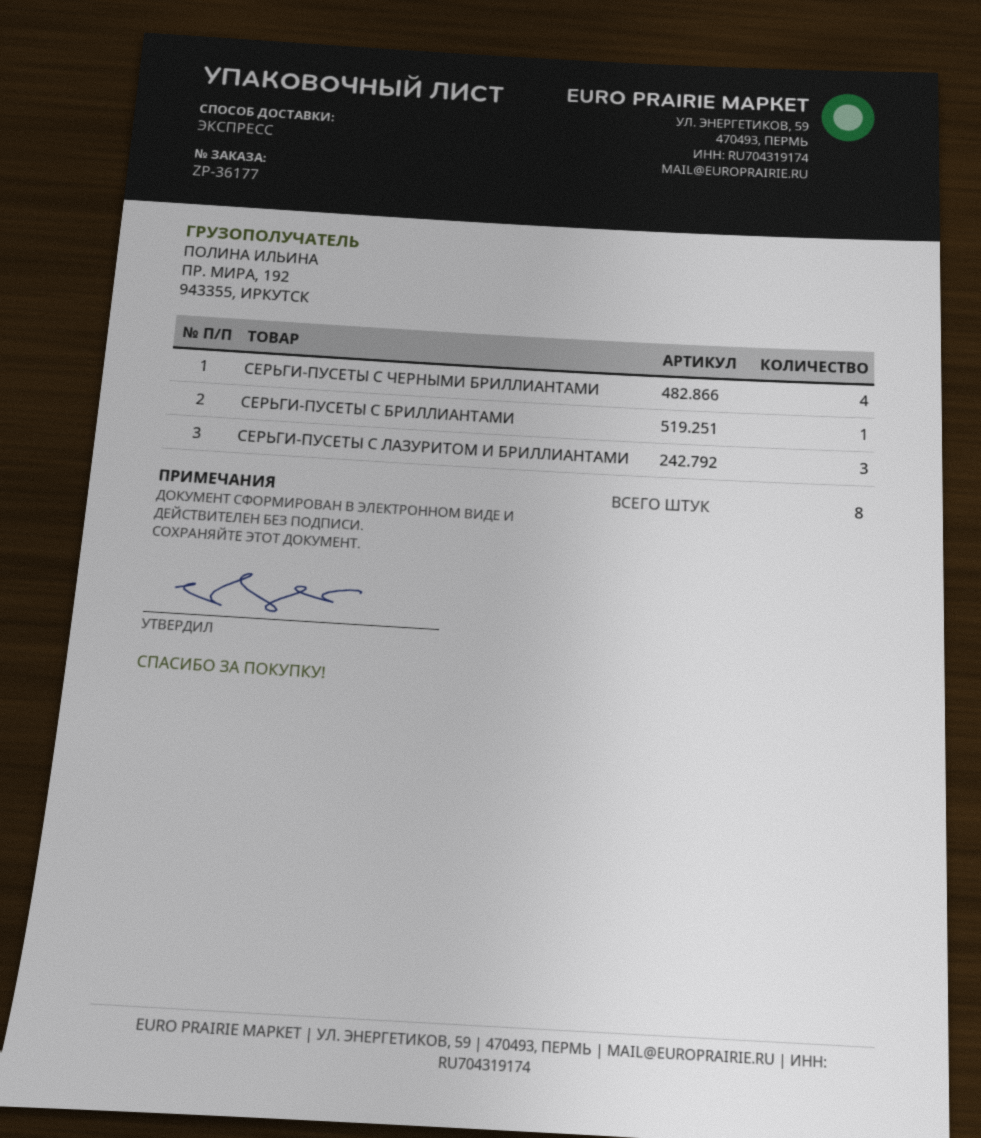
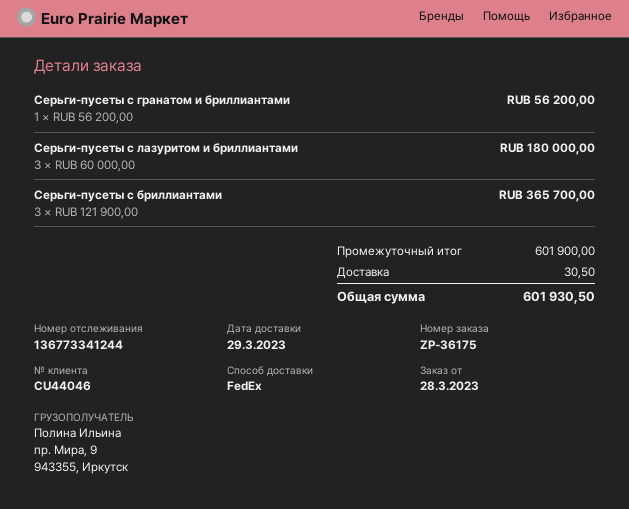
order number: ZP-36177 -> ZP-36175
shipping method: express -> FedEx
ship to: ПР. МИРА, 192, 943355, ИРКУТСК -> пр. Мира, 9, 943355, Иркутск
СЕРЬГИ-ПУСЕТЫ С ЧЕРНЫМИ БРИЛЛИАНТАМИ: 4 -> none
СЕРЬГИ-ПУСЕТЫ С БРИЛЛИАНТАМИ: 1 -> 3
Серьги-пусеты с гранатом и бриллиантами: none -> 1

